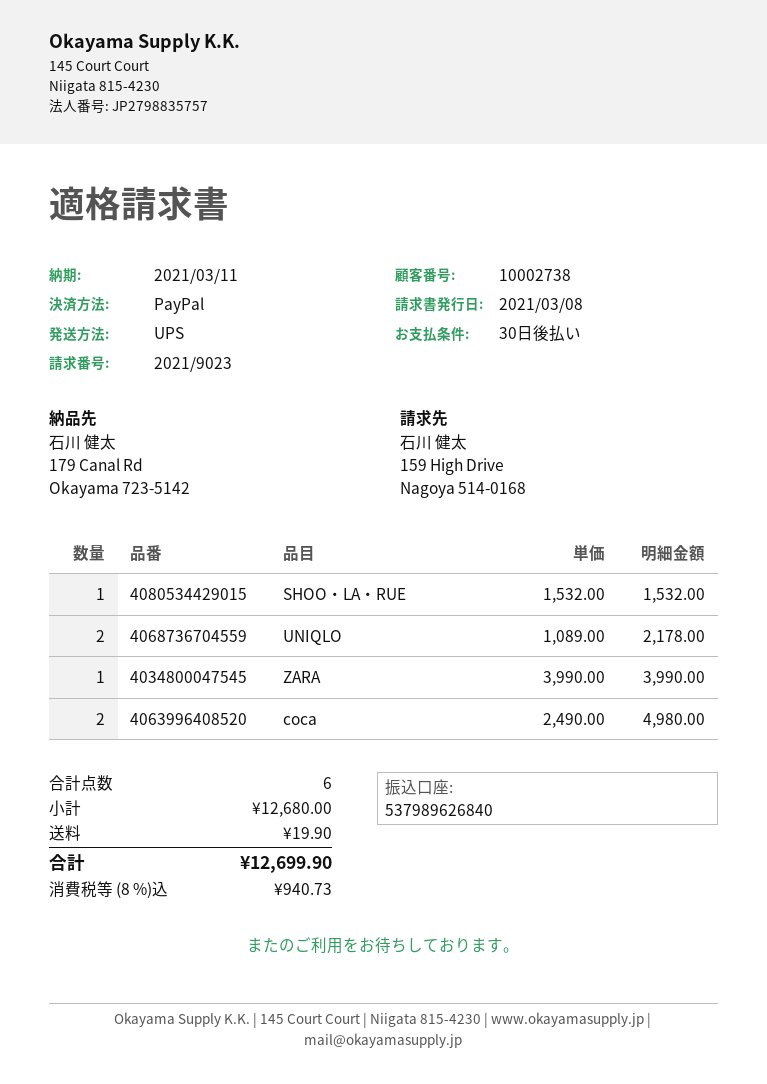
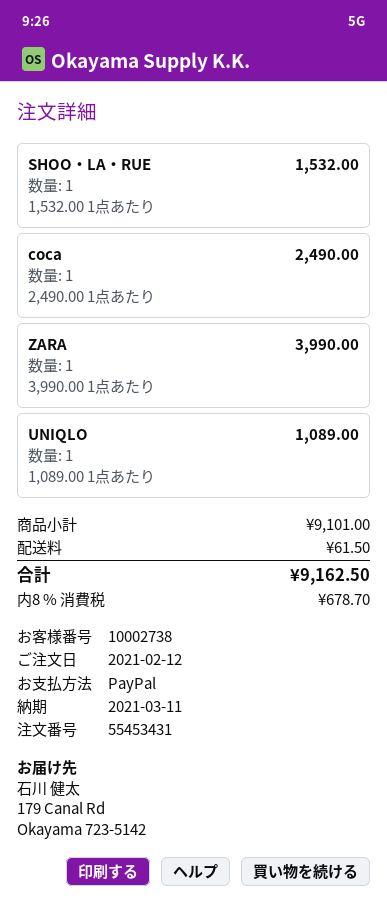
UNIQLO: 2 x 1089.00 = 2178.00 -> 1 x 1089.00 = 1089.00
coca: 2 x 2490.00 = 4980.00 -> 1 x 2490.00 = 2490.00
subtotal: 12680.00 -> 9101.00
shipping: 19.90 -> 61.50
tax: 8% = 940.73 -> 8% = 678.70
total: 12699.90 -> 9162.50

